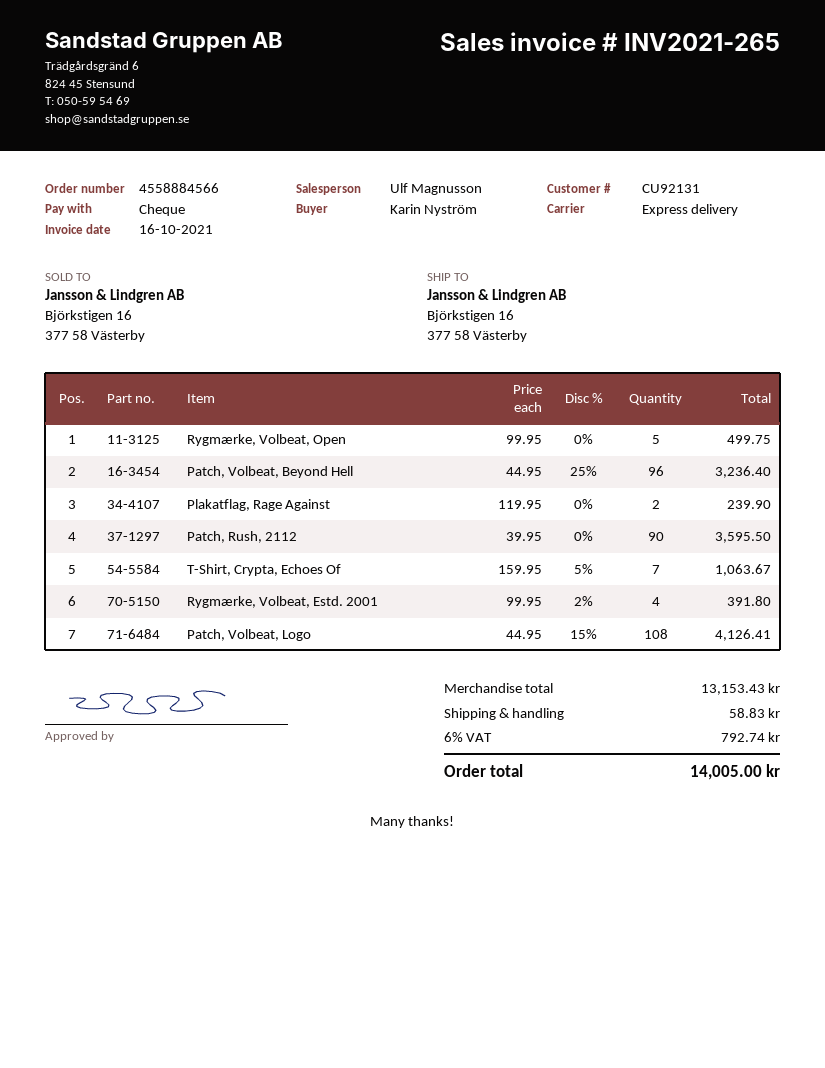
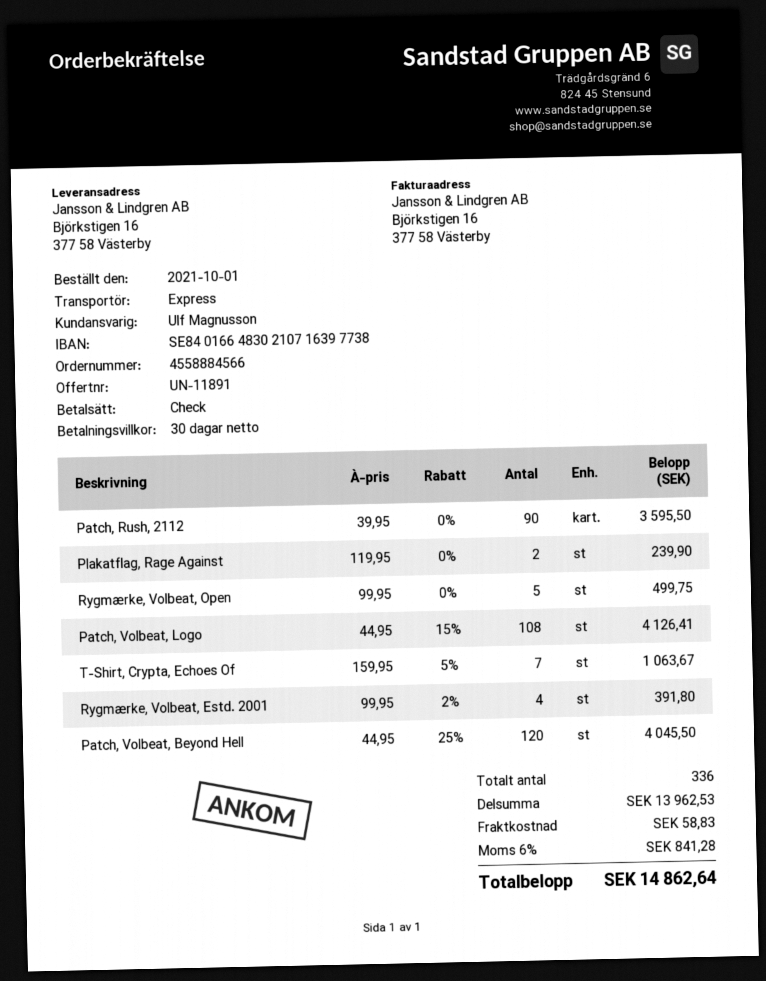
Patch, Volbeat, Beyond Hell: 96 x 44.95 - 25% = 3236.40 -> 120 x 44.95 - 25% = 4045.50
subtotal: 13153.43 -> 13962.53
tax: 6% = 792.74 -> 6% = 841.28
total: 14005.00 -> 14862.64

